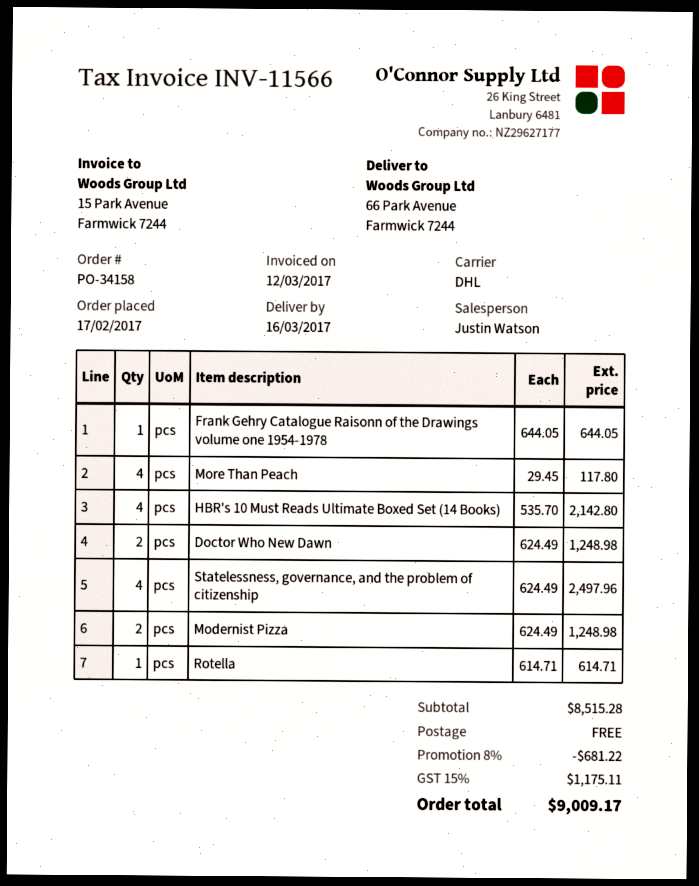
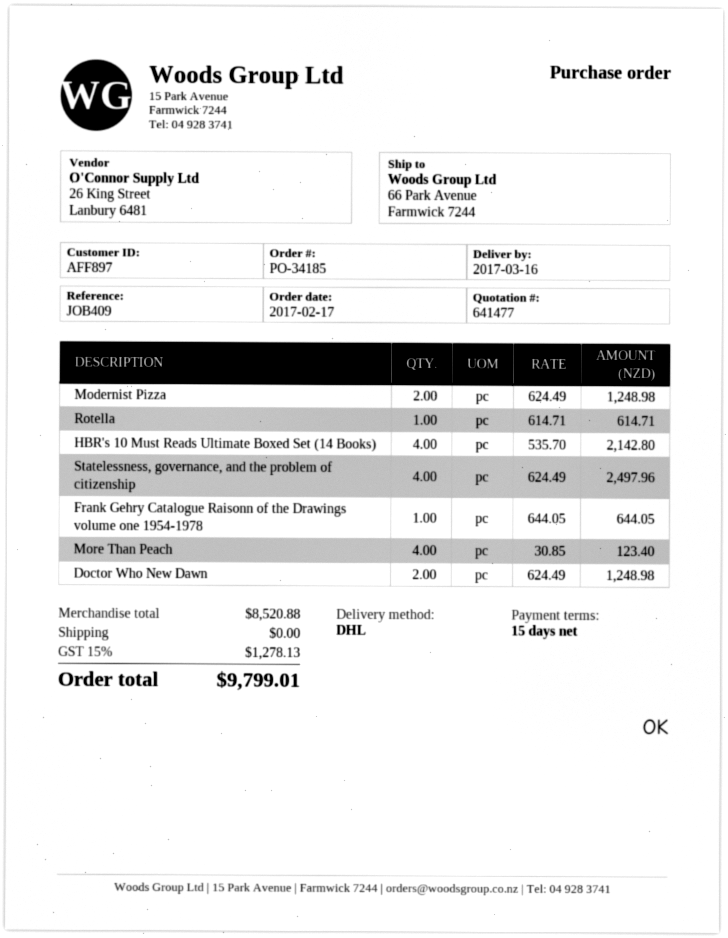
order number: PO-34158 -> PO-34185
More Than Peach: 4 x 29.45 = 117.80 -> 4 x 30.85 = 123.40
subtotal: 8515.28 -> 8520.88
discount: 8% = 681.22 -> none
tax: 15% = 1175.11 -> 15% = 1278.13
total: 9009.17 -> 9799.01

